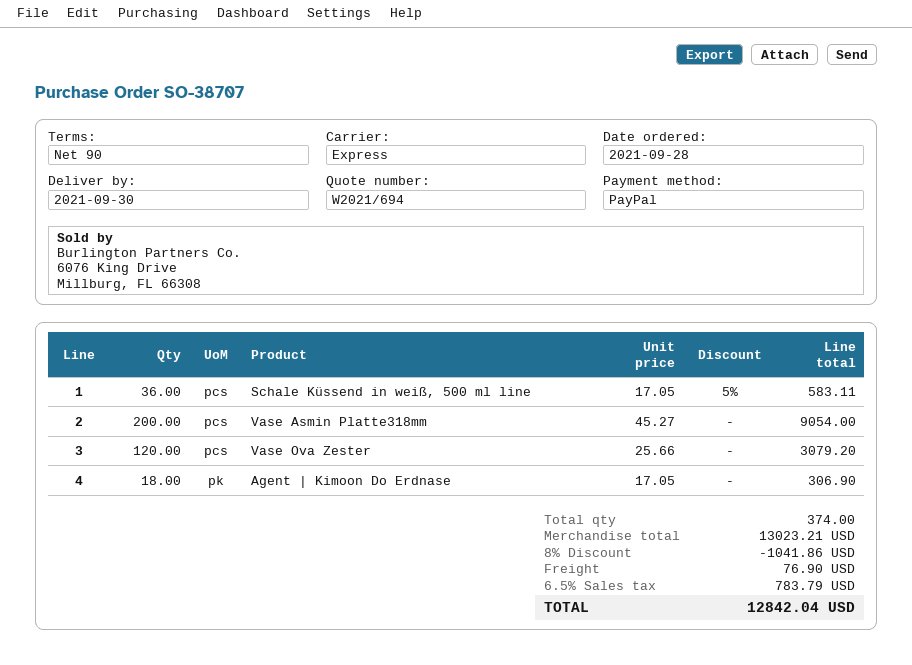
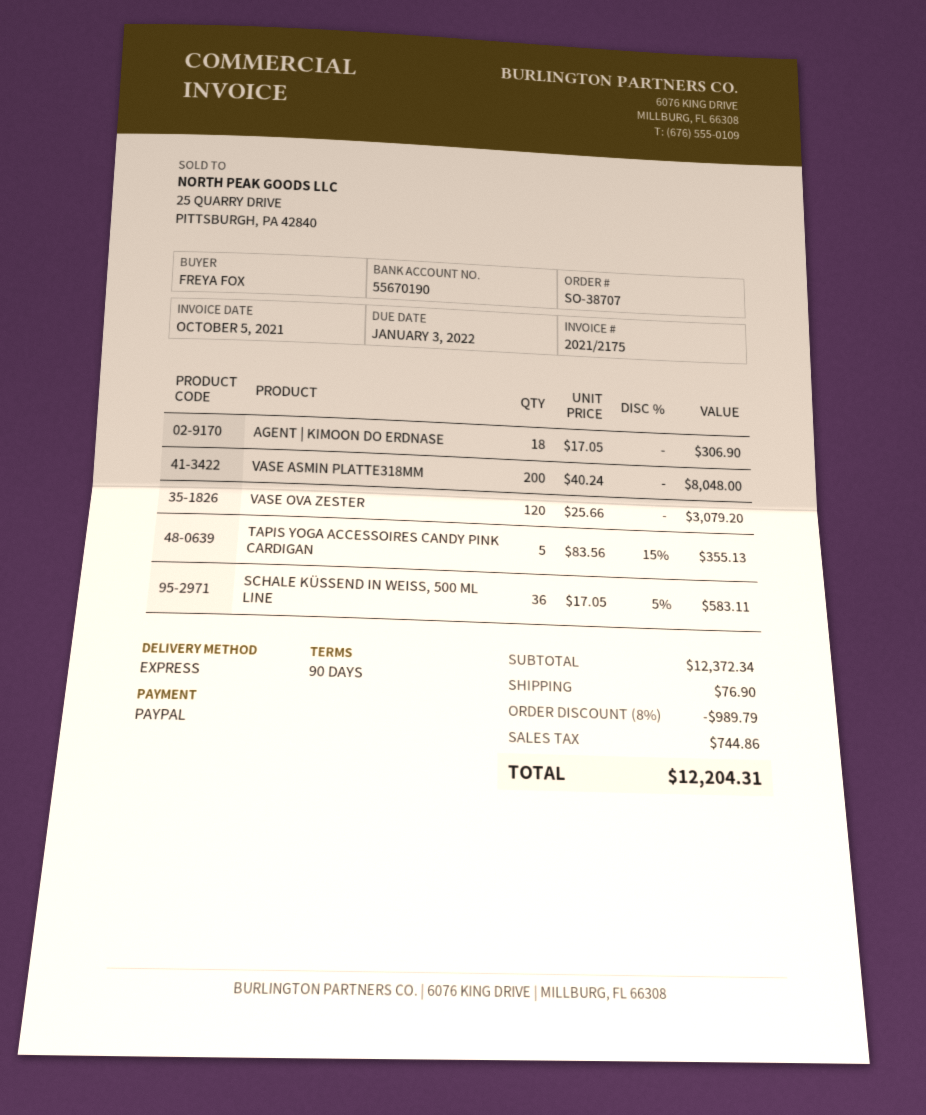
Vase Asmin Platte318mm: 200 x 45.27 = 9054.00 -> 200 x 40.24 = 8048.00
TAPIS YOGA ACCESSOIRES CANDY PINK CARDIGAN: none -> 5 x 83.56 - 15% = 355.13
subtotal: 13023.21 -> 12372.34
discount: 8% = 1041.86 -> 8% = 989.79
tax: 783.79 -> 744.86
total: 12842.04 -> 12204.31

